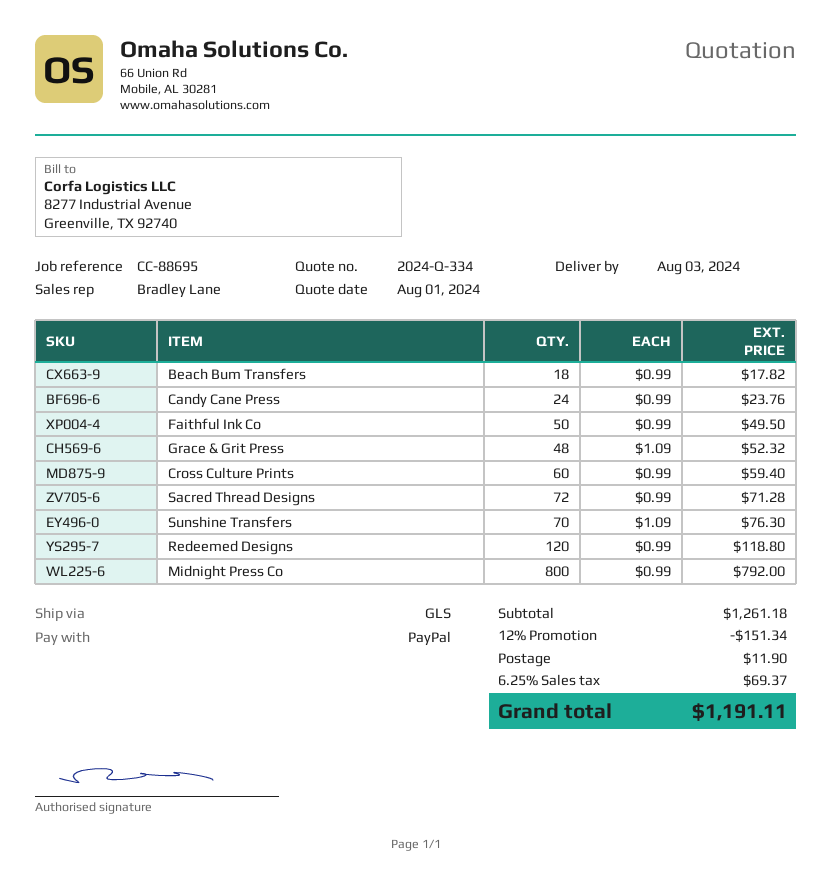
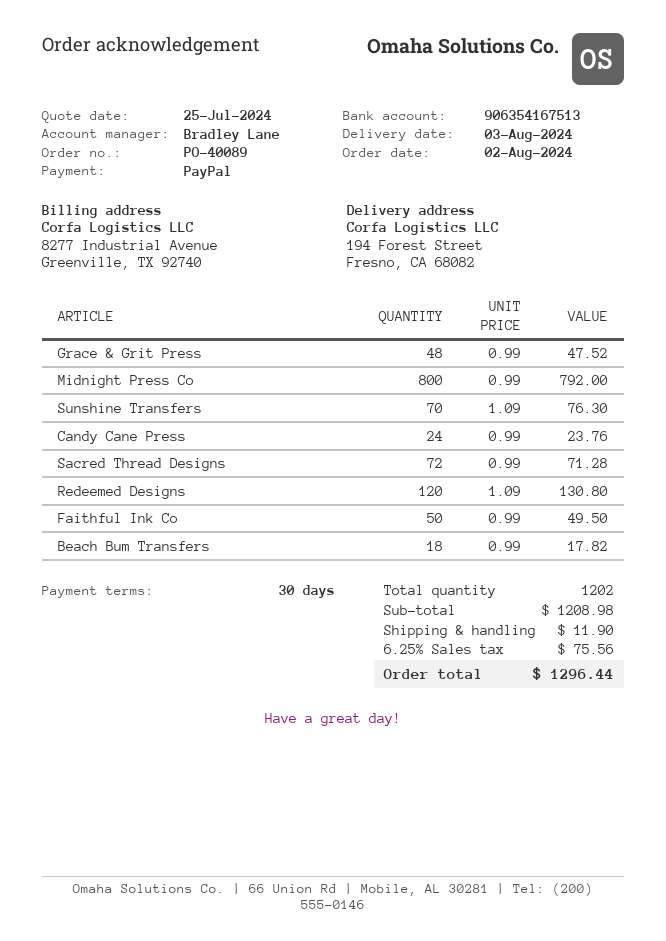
quote date: 2024-08-01 -> 2024-07-25
Grace & Grit Press: 48 x 1.09 = 52.32 -> 48 x 0.99 = 47.52
Cross Culture Prints: 60 x 0.99 = 59.40 -> none
Redeemed Designs: 120 x 0.99 = 118.80 -> 120 x 1.09 = 130.80
subtotal: 1261.18 -> 1208.98
discount: 12% = 151.34 -> none
tax: 6.25% = 69.37 -> 6.25% = 75.56
total: 1191.11 -> 1296.44

